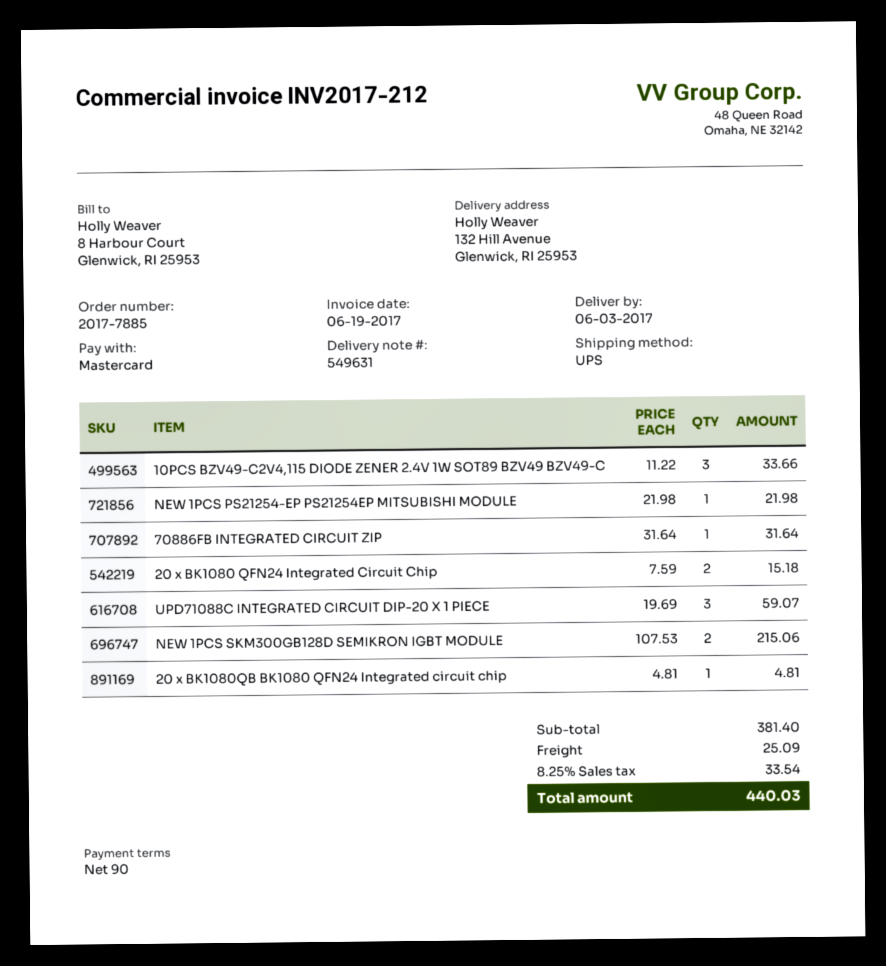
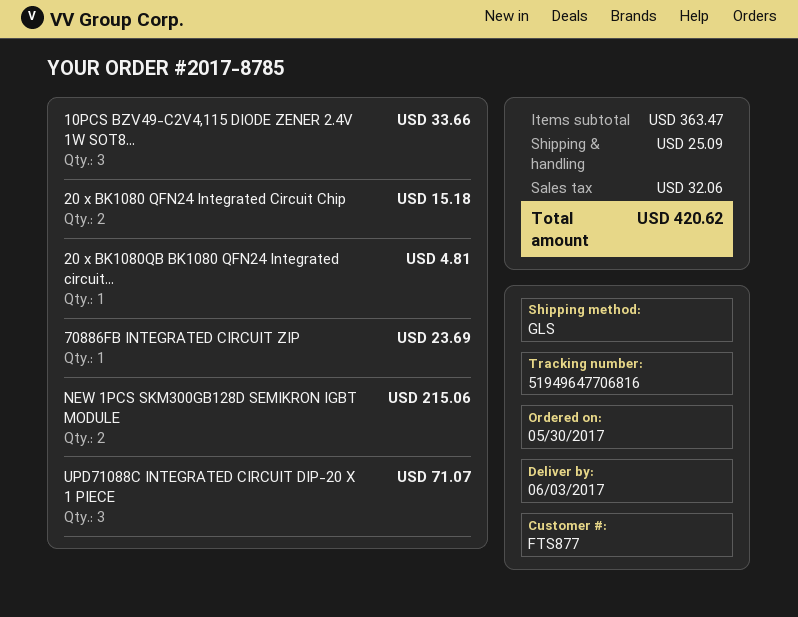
order number: 2017-7885 -> 2017-8785
shipping method: UPS -> GLS
NEW 1PCS PS21254-EP PS21254EP MITSUBISHI MODULE: 1 for 21.98 -> none
70886FB INTEGRATED CIRCUIT ZIP: 1 for 31.64 -> 1 for 23.69
UPD71088C INTEGRATED CIRCUIT DIP-20 X 1 PIECE: 3 for 59.07 -> 3 for 71.07
subtotal: 381.40 -> 363.47
tax: 33.54 -> 32.06
total: 440.03 -> 420.62

